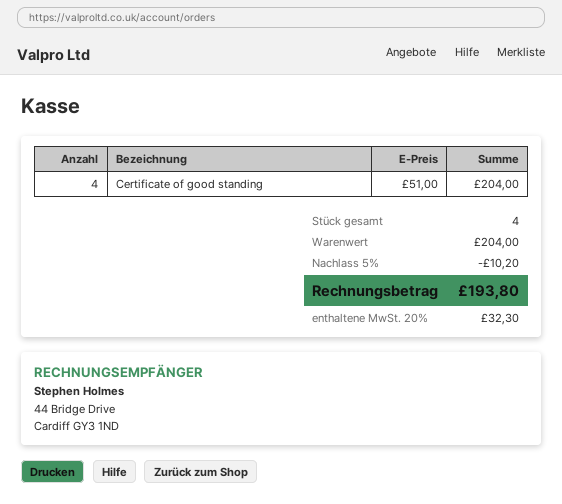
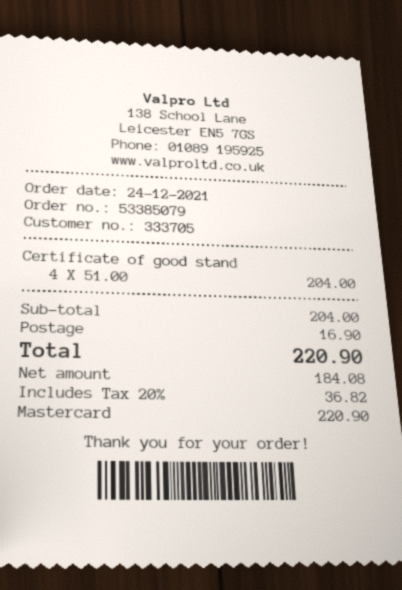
discount: 5% = 10.20 -> none
shipping: none -> 16.90
tax: 20% = 32.30 -> 20% = 36.82
total: 193.80 -> 220.90

